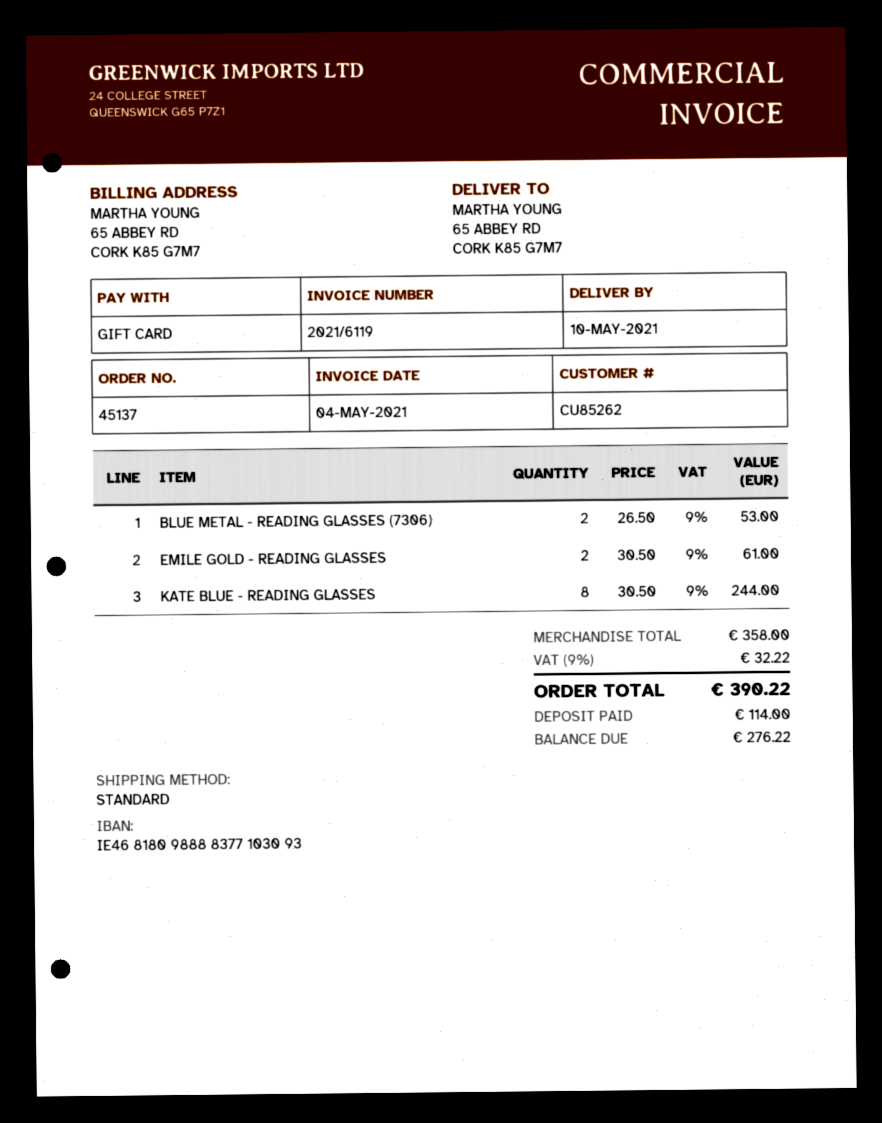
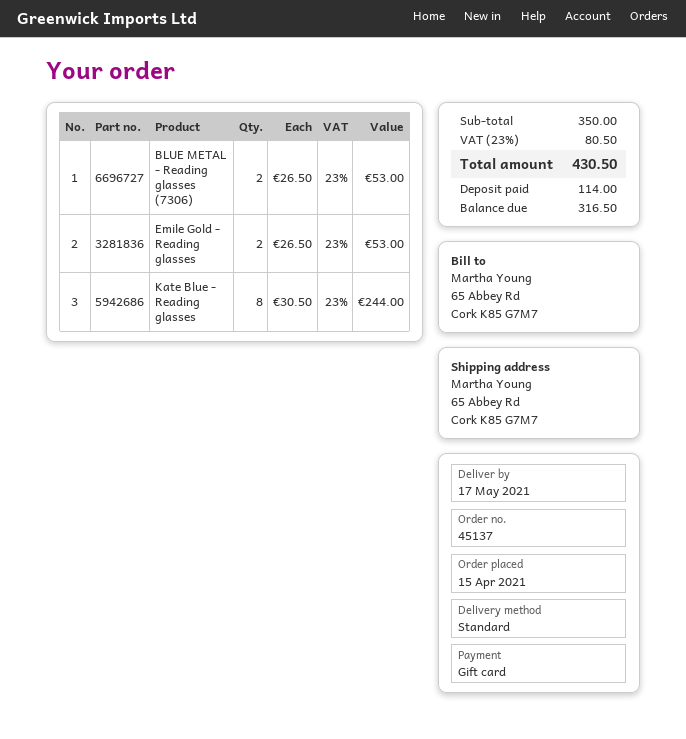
delivery date: 2021-05-10 -> 2021-05-17
EMILE GOLD - READING GLASSES: 2 x 30.50 = 61.00 -> 2 x 26.50 = 53.00
subtotal: 358.00 -> 350.00
tax: 9% = 32.22 -> 23% = 80.50
total: 390.22 -> 430.50
balance: 276.22 -> 316.50

